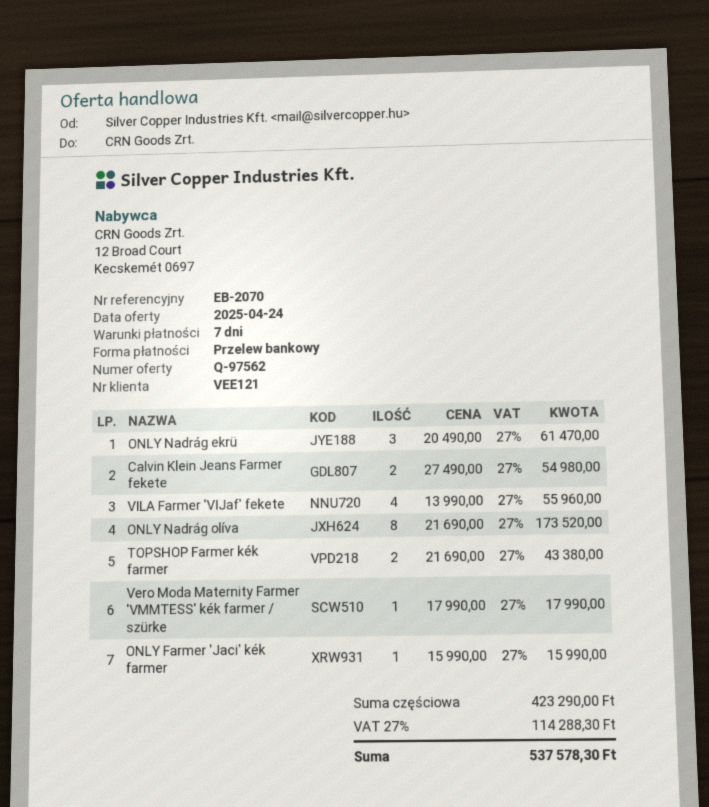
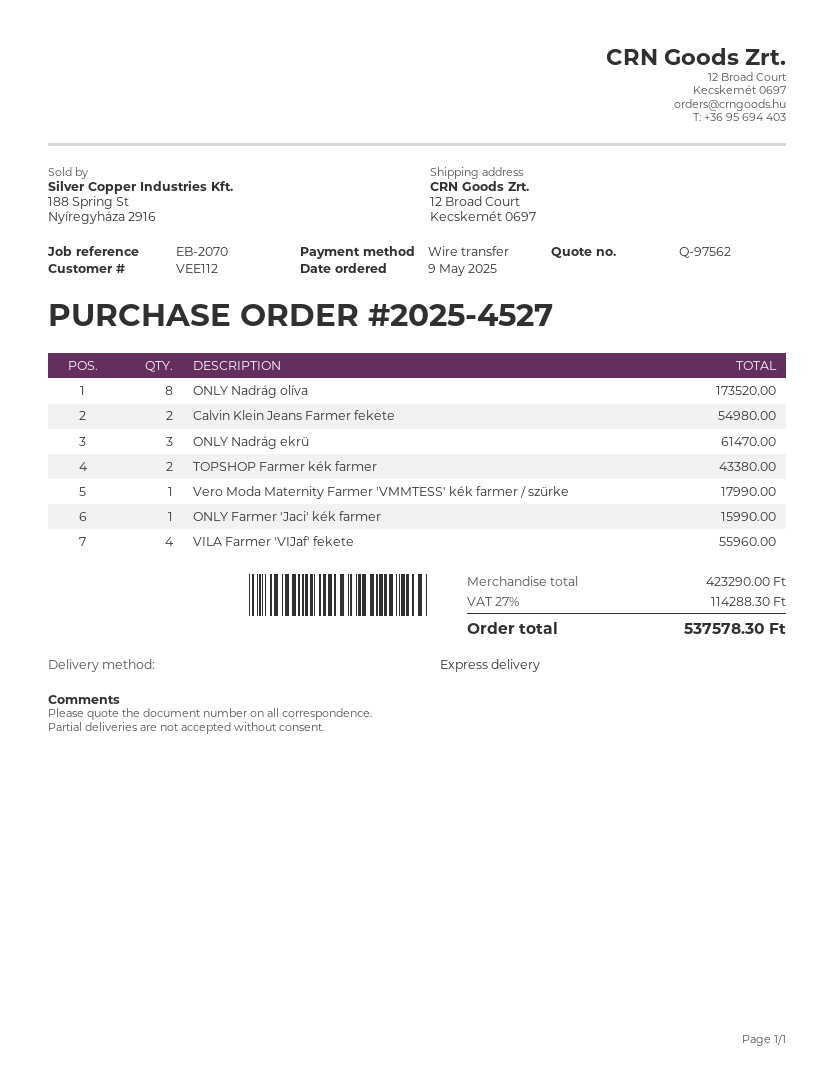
customer number: VEE121 -> VEE112

